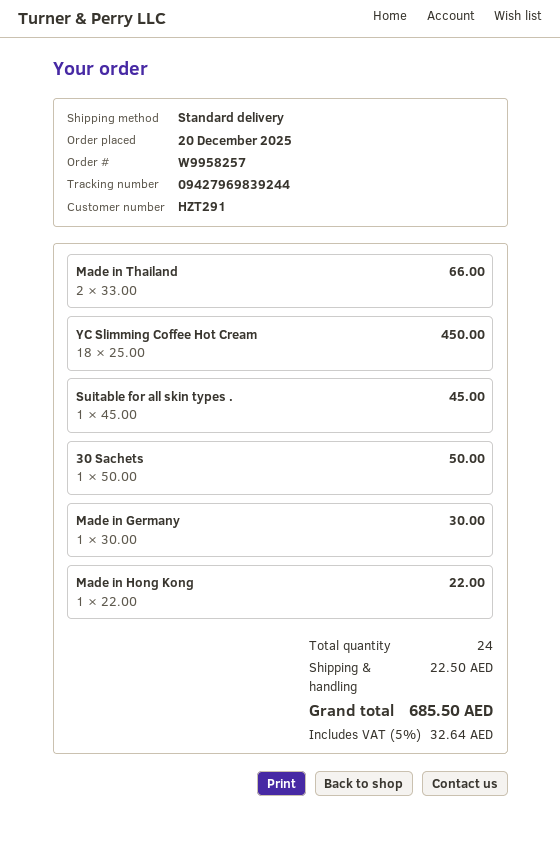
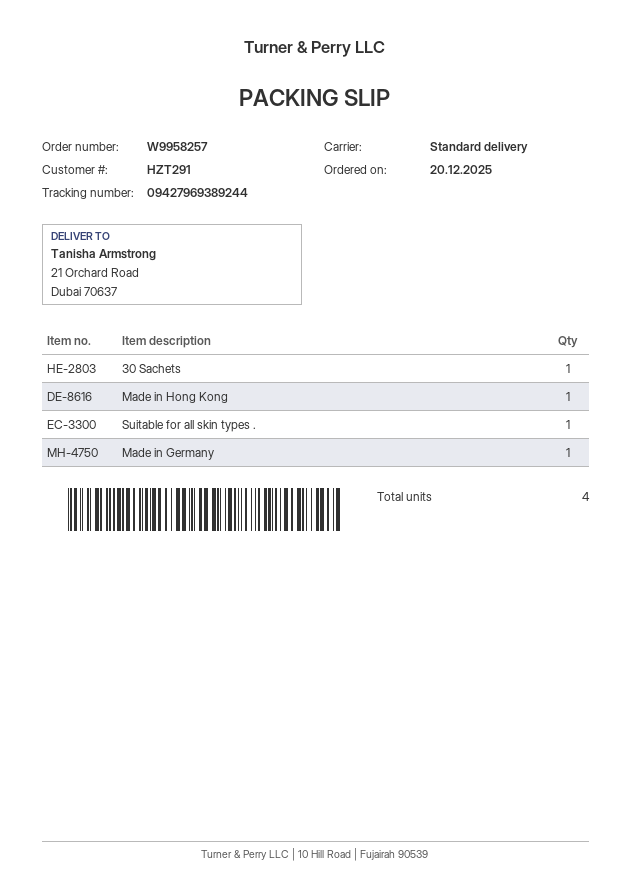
tracking number: 09427969839244 -> 09427969389244
Made in Thailand: 2 -> none
YC Slimming Coffee Hot Cream: 18 -> none
total quantity: 24 -> 4

